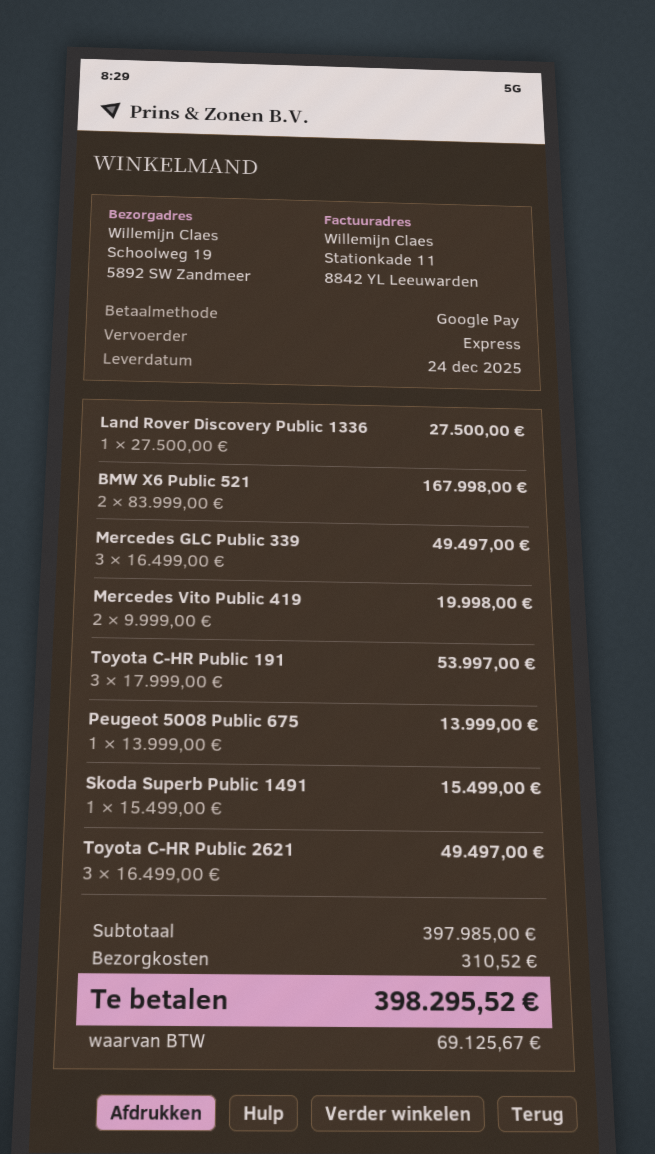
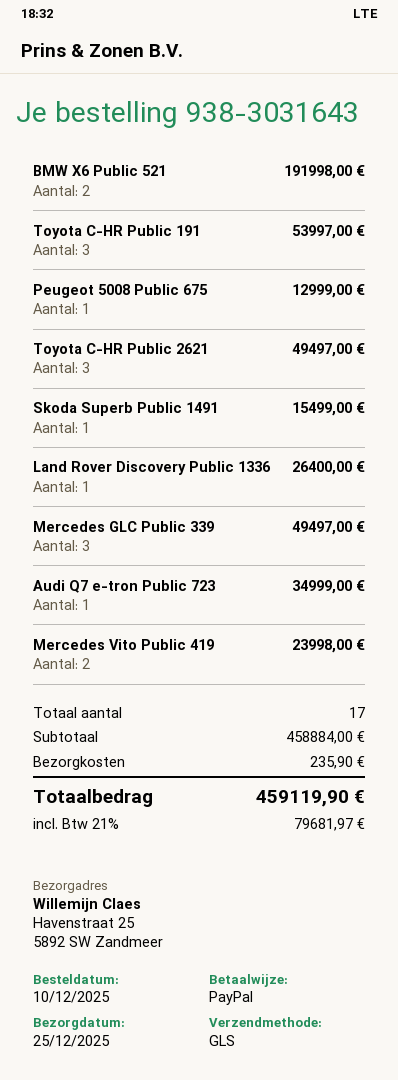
delivery date: 2025-12-24 -> 2025-12-25
payment method: Google Pay -> PayPal
shipping method: express -> GLS
ship to: Schoolweg 19, 5892 SW Zandmeer -> Havenstraat 25, 5892 SW Zandmeer
Land Rover Discovery Public 1336: 1 for 27500.00 -> 1 for 26400.00
BMW X6 Public 521: 2 for 167998.00 -> 2 for 191998.00
Mercedes Vito Public 419: 2 for 19998.00 -> 2 for 23998.00
Peugeot 5008 Public 675: 1 for 13999.00 -> 1 for 12999.00
Audi Q7 e-tron Public 723: none -> 1 for 34999.00
subtotal: 397985.00 -> 458884.00
shipping: 310.52 -> 235.90
tax: 69125.67 -> 79681.97
total: 398295.52 -> 459119.90

